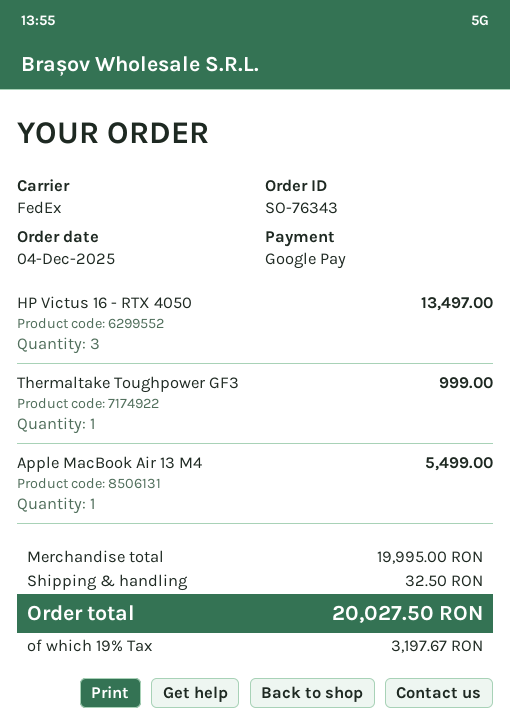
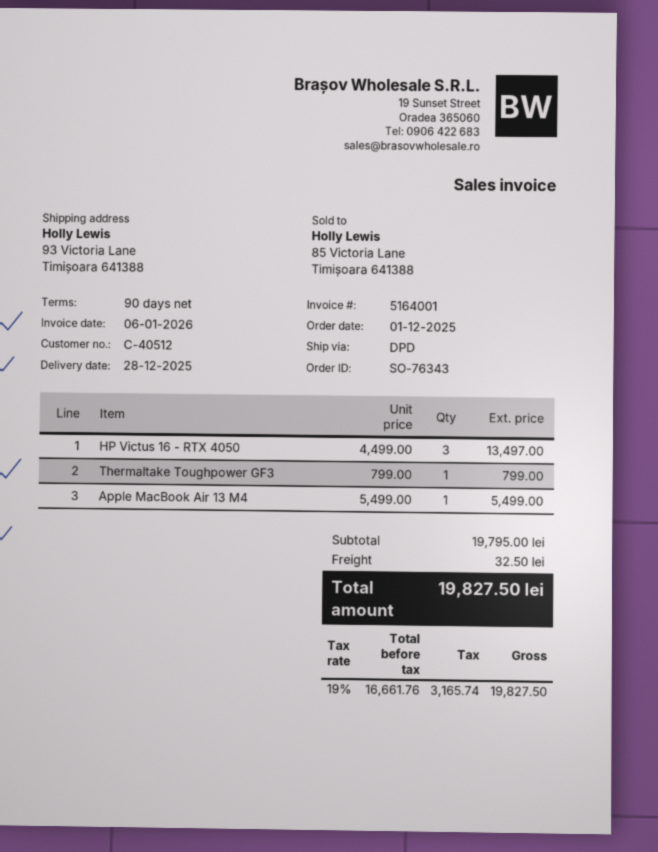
order date: 2025-12-04 -> 2025-12-01
shipping method: FedEx -> DPD
Thermaltake Toughpower GF3: 1 for 999.00 -> 1 for 799.00
subtotal: 19995.00 -> 19795.00
tax: 19% = 3197.67 -> 19% = 3165.74
total: 20027.50 -> 19827.50

